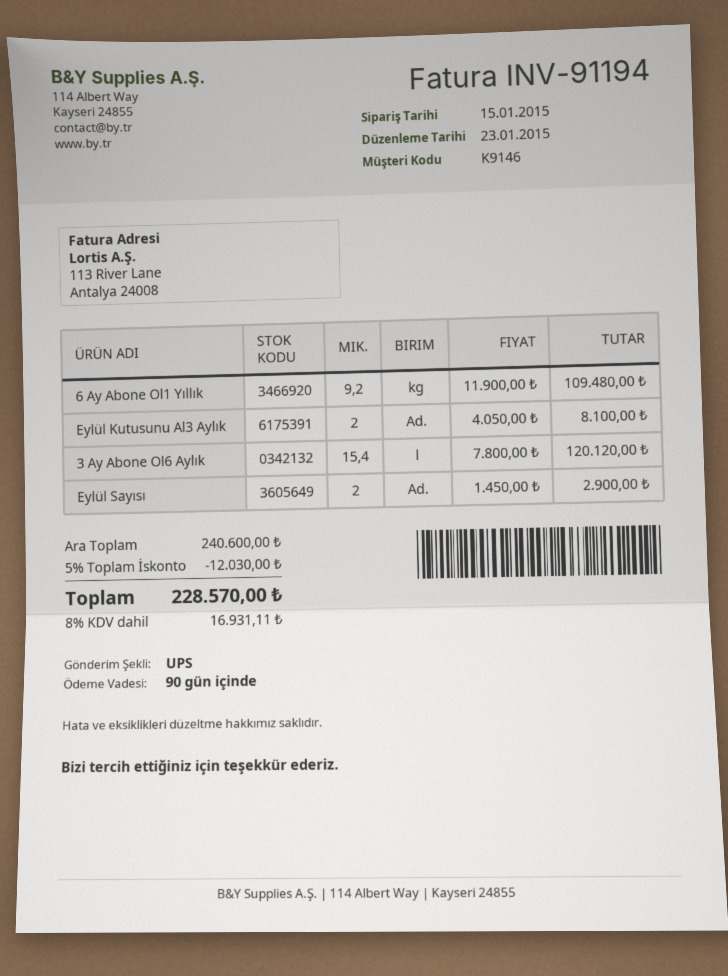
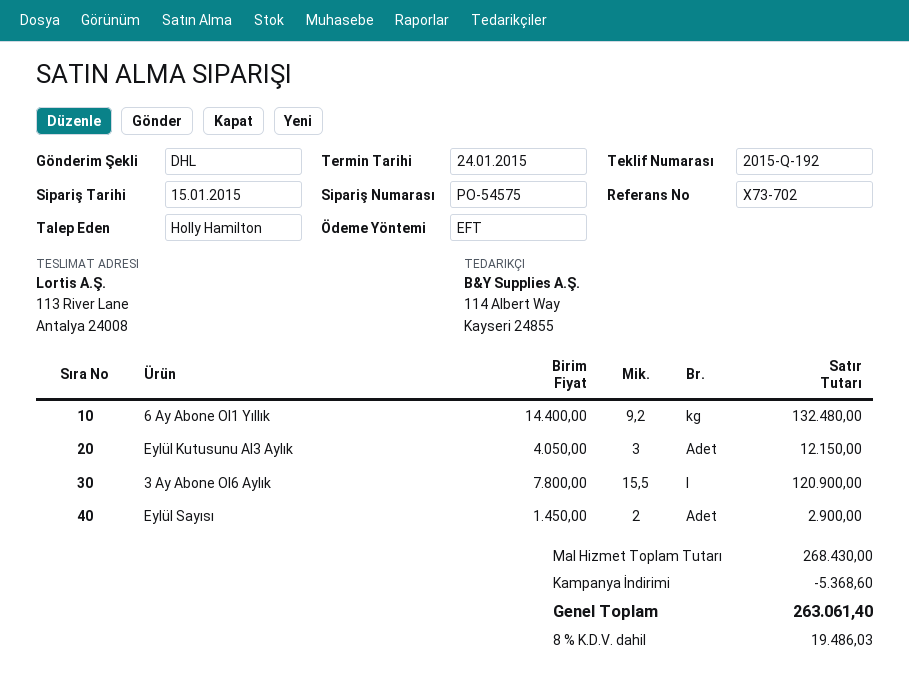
shipping method: UPS -> DHL
6 Ay Abone Ol1 Yıllık: 9.2 x 11900.00 = 109480.00 -> 9.2 x 14400.00 = 132480.00
Eylül Kutusunu Al3 Aylık: 2 x 4050.00 = 8100.00 -> 3 x 4050.00 = 12150.00
3 Ay Abone Ol6 Aylık: 15.4 x 7800.00 = 120120.00 -> 15.5 x 7800.00 = 120900.00
subtotal: 240600.00 -> 268430.00
discount: 12030.00 -> 5368.60
tax: 8% = 16931.11 -> 8% = 19486.03
total: 228570.00 -> 263061.40

